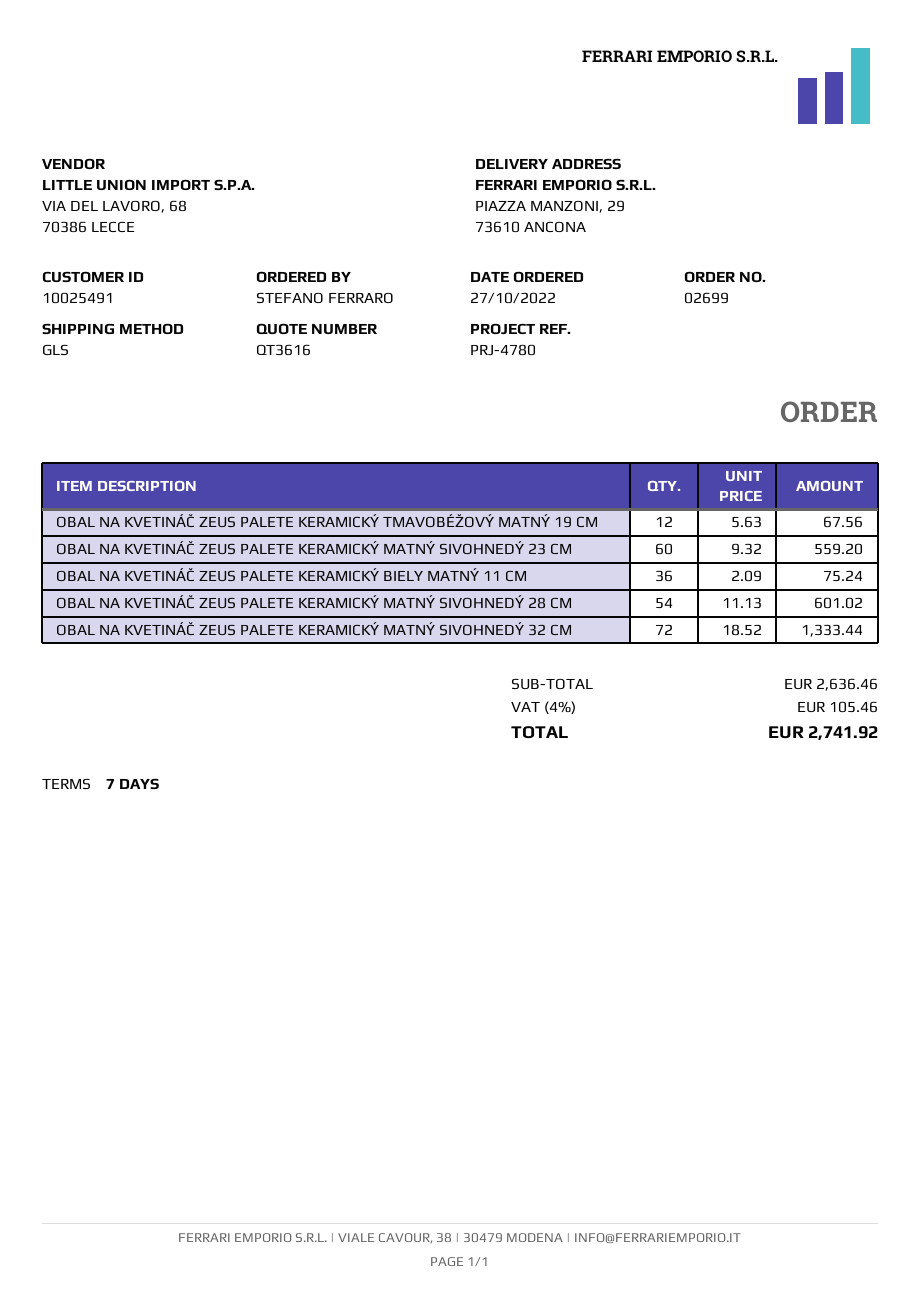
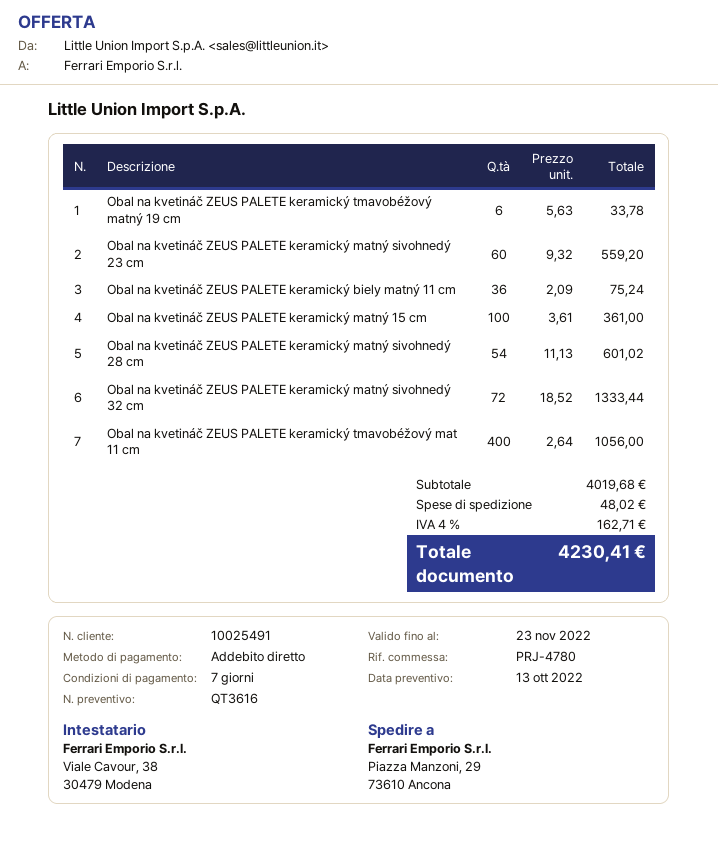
OBAL NA KVETINÁČ ZEUS PALETE KERAMICKÝ TMAVOBÉŽOVÝ MATNÝ 19 CM: 12 x 5.63 = 67.56 -> 6 x 5.63 = 33.78
Obal na kvetináč ZEUS PALETE keramický matný 15 cm: none -> 100 x 3.61 = 361.00
Obal na kvetináč ZEUS PALETE keramický tmavobéžový mat 11 cm: none -> 400 x 2.64 = 1056.00
subtotal: 2636.46 -> 4019.68
shipping: none -> 48.02
tax: 4% = 105.46 -> 4% = 162.71
total: 2741.92 -> 4230.41

